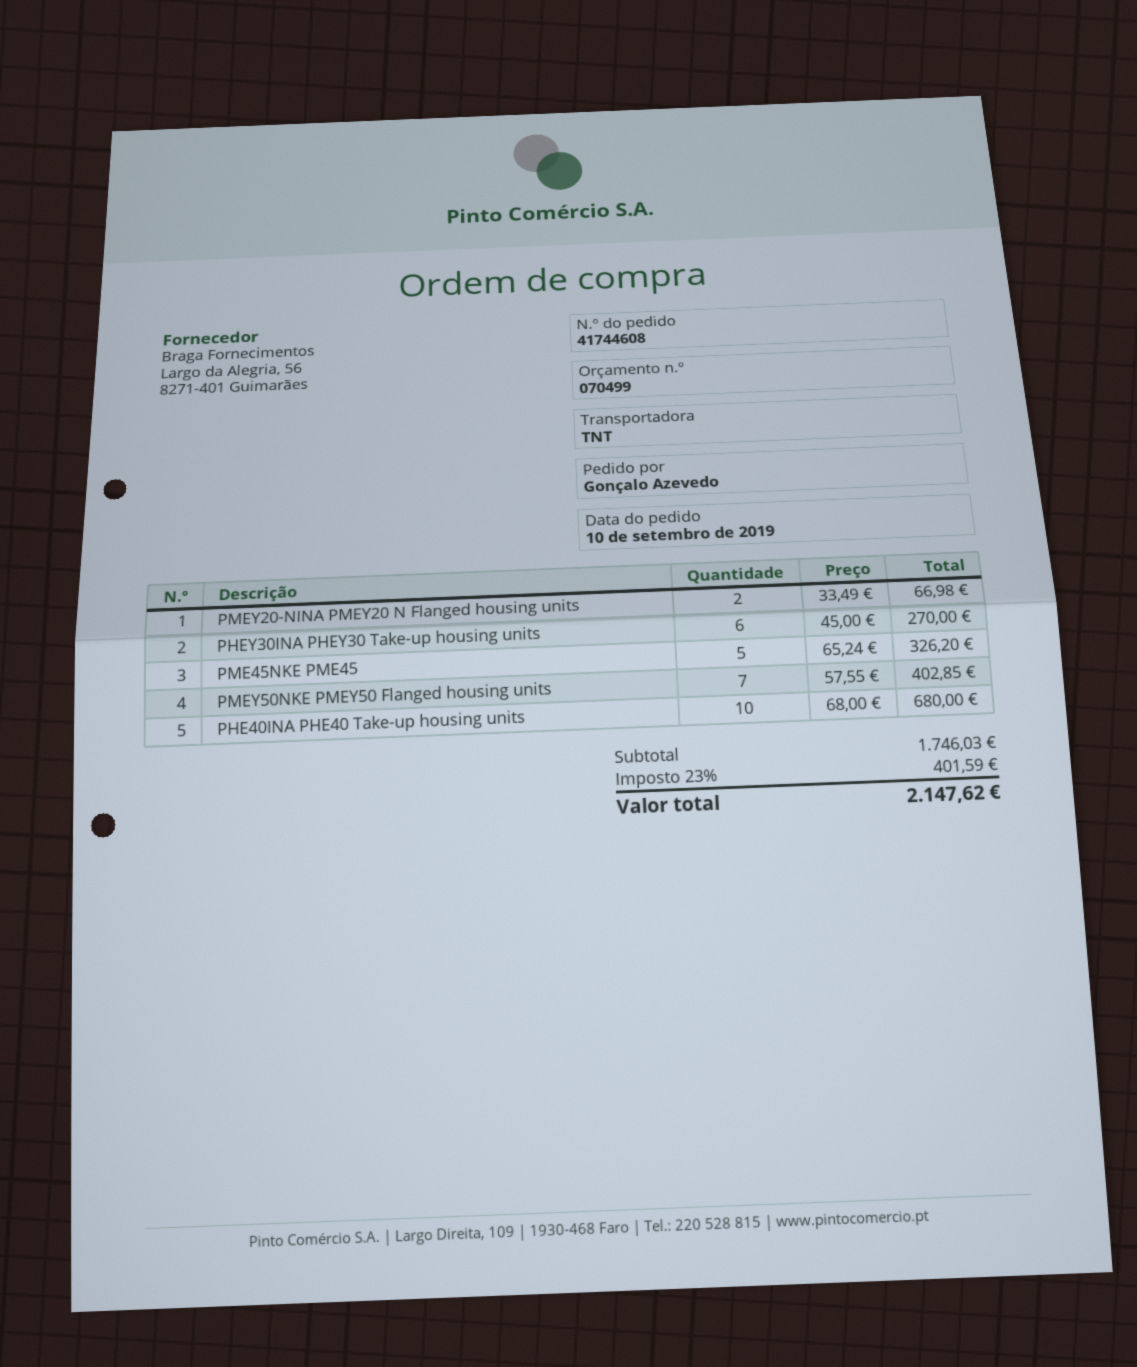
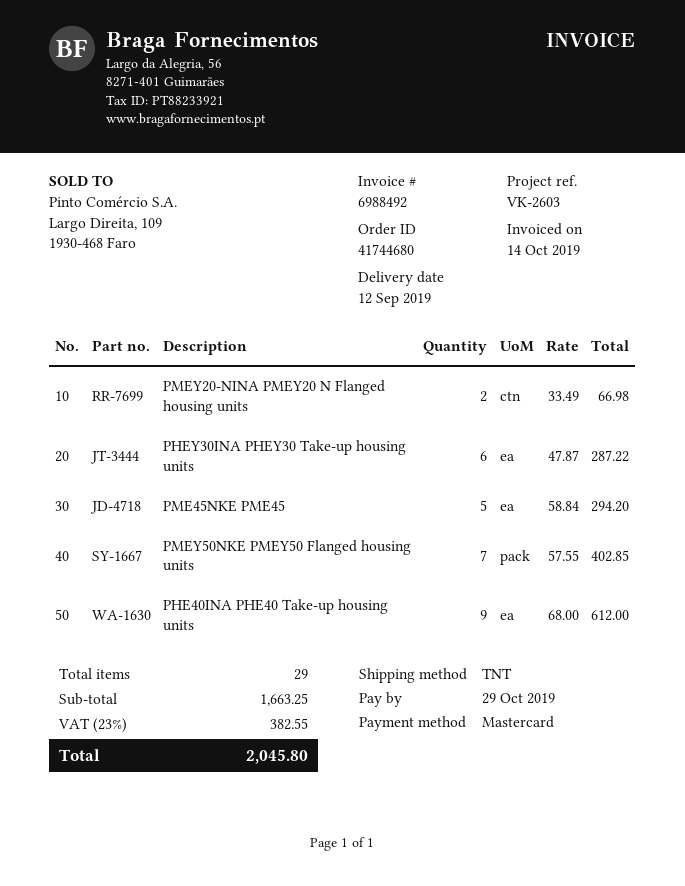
order number: 41744608 -> 41744680
PHEY30INA PHEY30 Take-up housing units: 6 x 45.00 = 270.00 -> 6 x 47.87 = 287.22
PME45NKE PME45: 5 x 65.24 = 326.20 -> 5 x 58.84 = 294.20
PHE40INA PHE40 Take-up housing units: 10 x 68.00 = 680.00 -> 9 x 68.00 = 612.00
subtotal: 1746.03 -> 1663.25
tax: 23% = 401.59 -> 23% = 382.55
total: 2147.62 -> 2045.80

